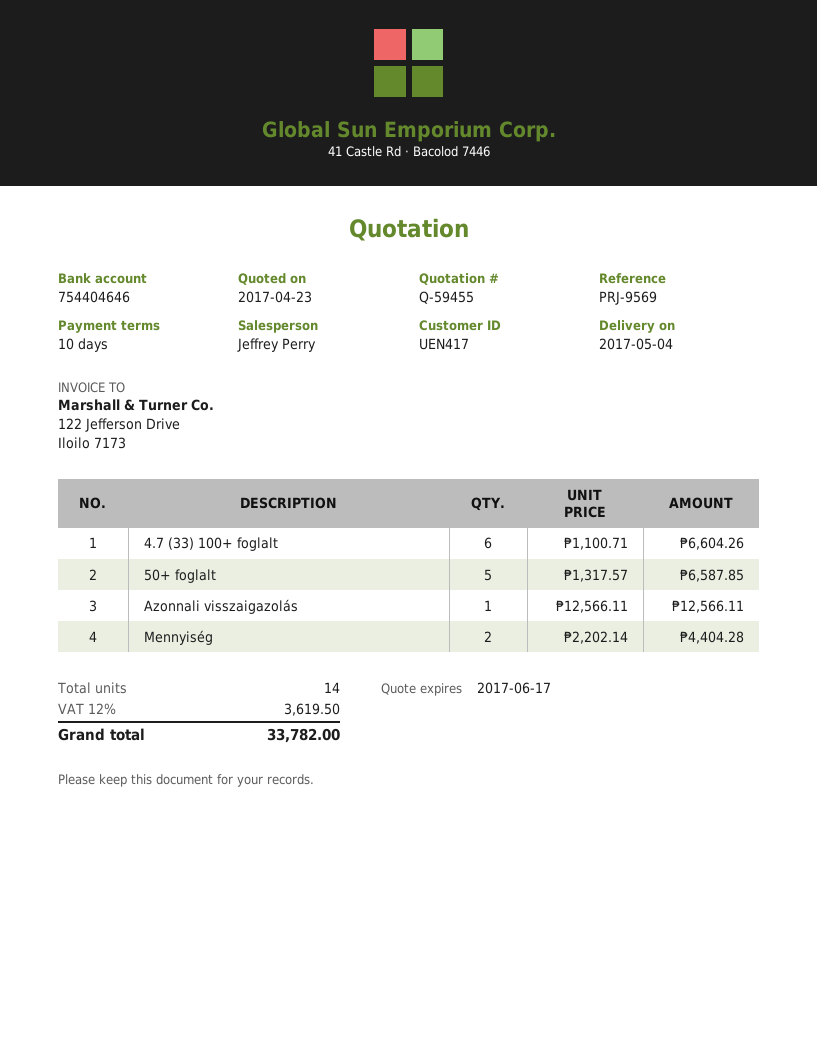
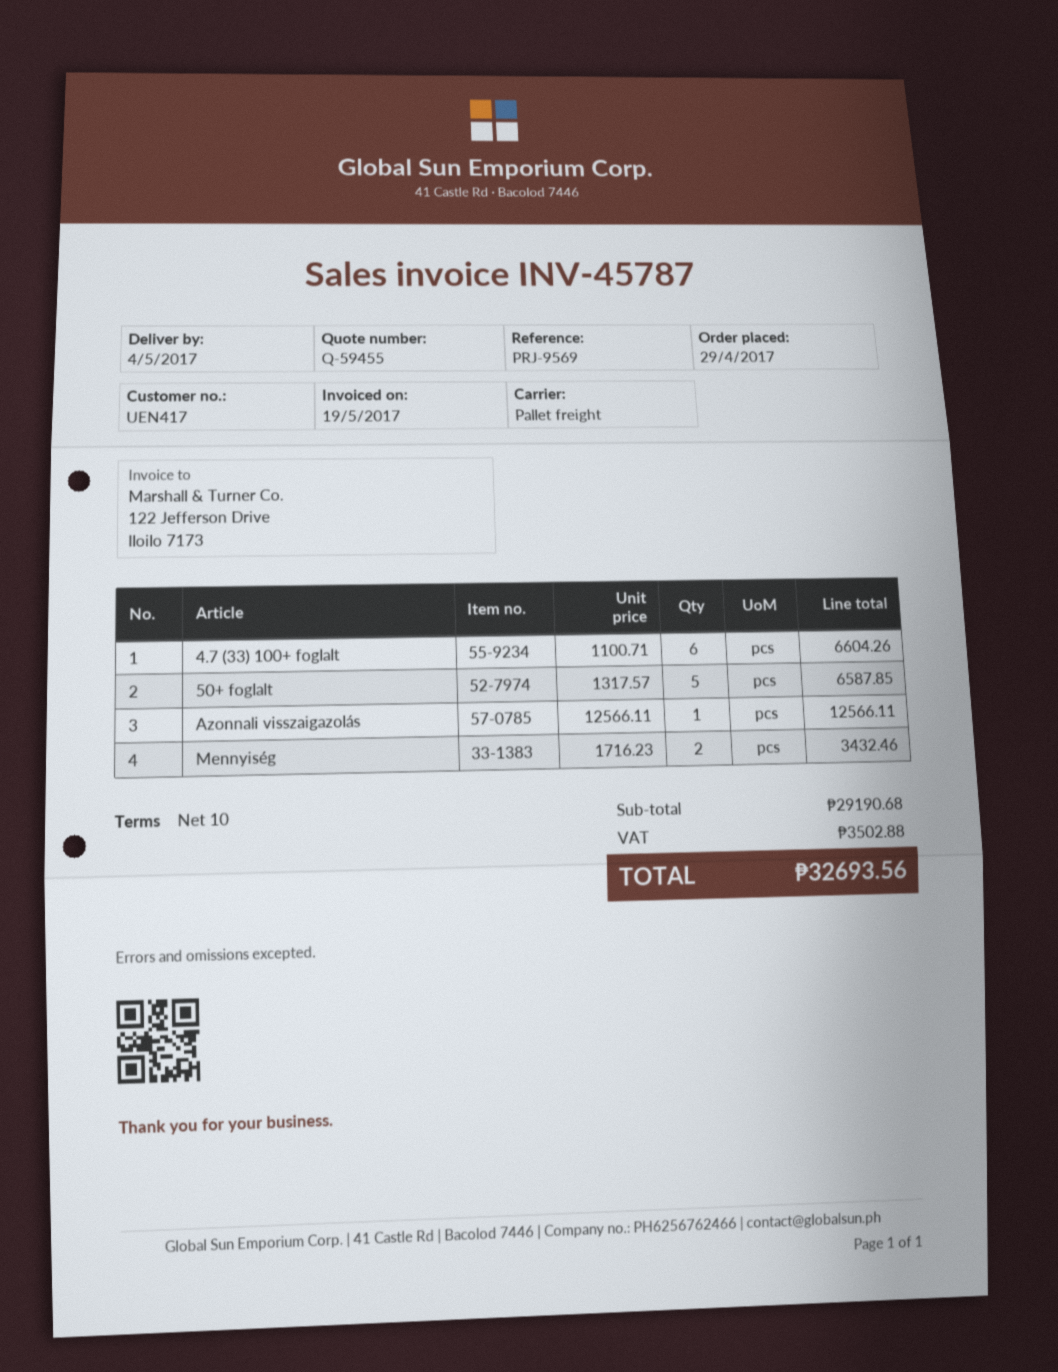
Mennyiség: 2 x 2202.14 = 4404.28 -> 2 x 1716.23 = 3432.46
tax: 3619.50 -> 3502.88
total: 33782.00 -> 32693.56

